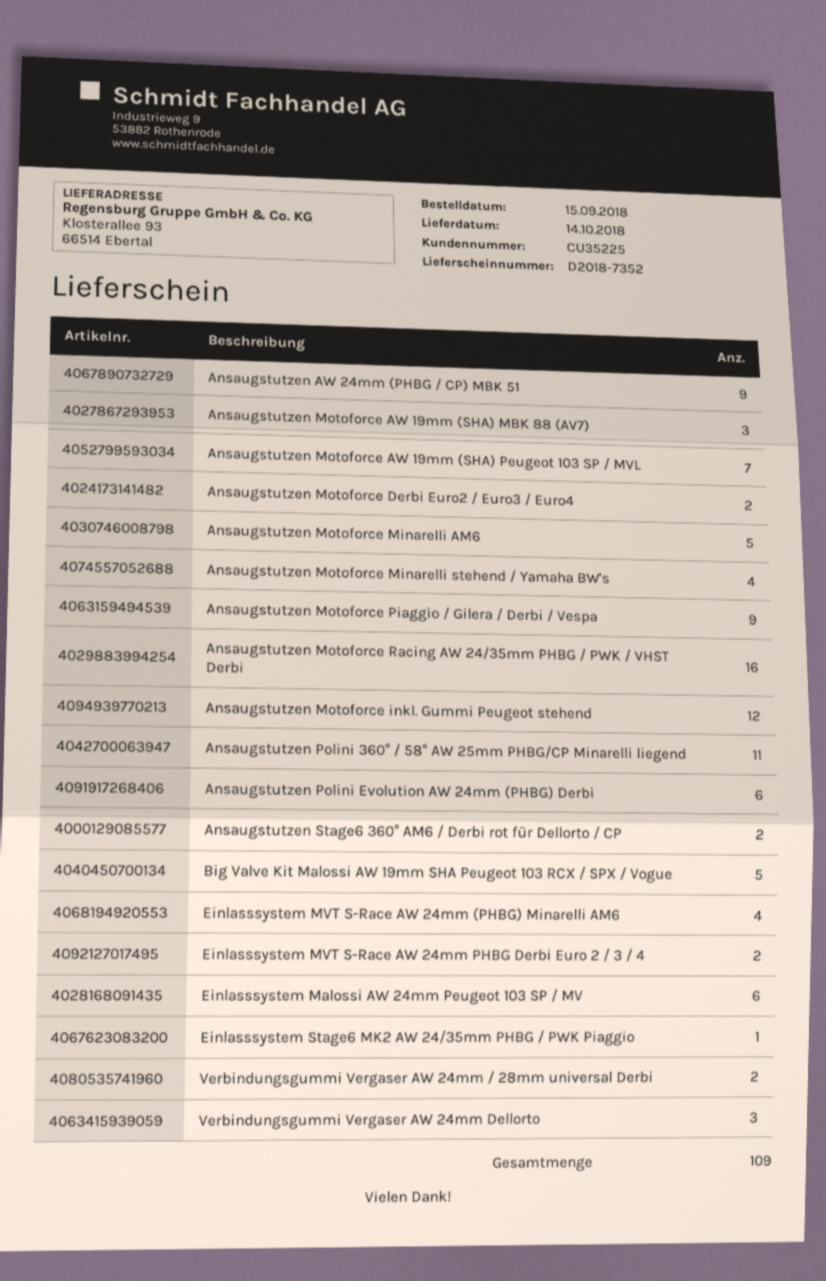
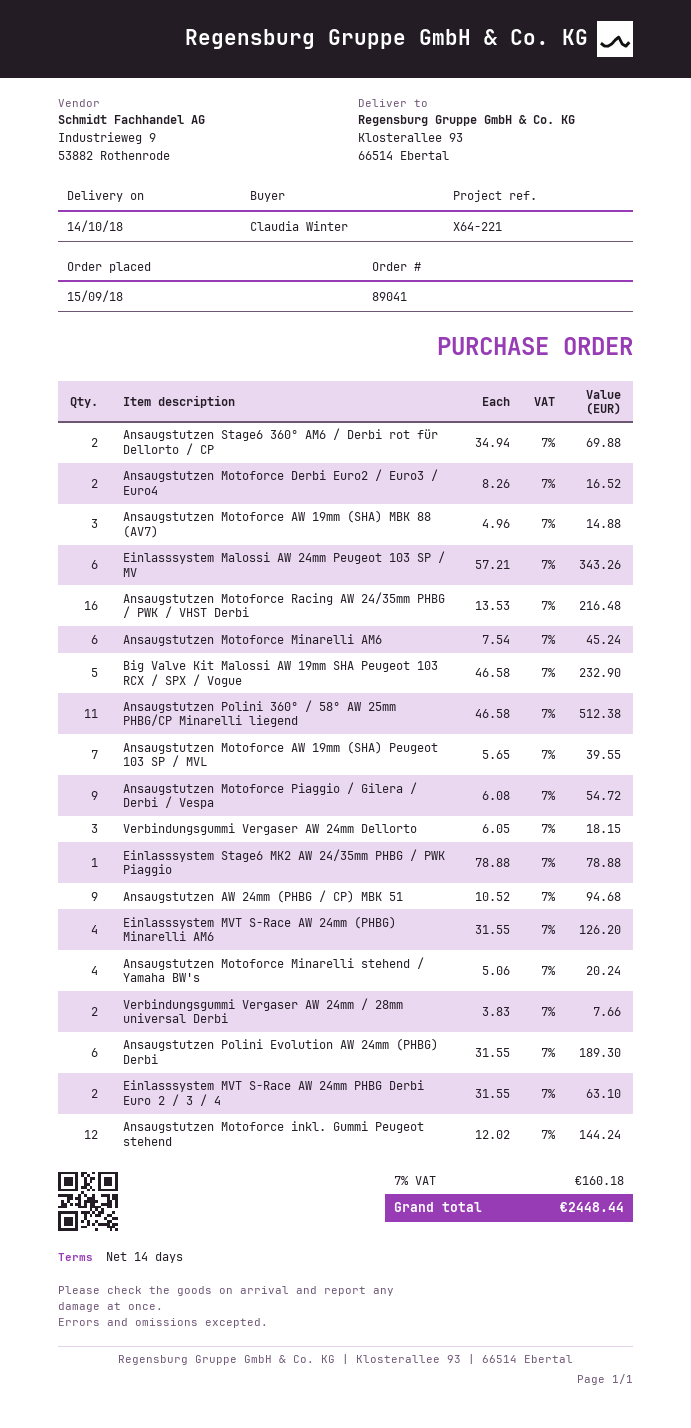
Ansaugstutzen Motoforce Minarelli AM6: 5 -> 6

